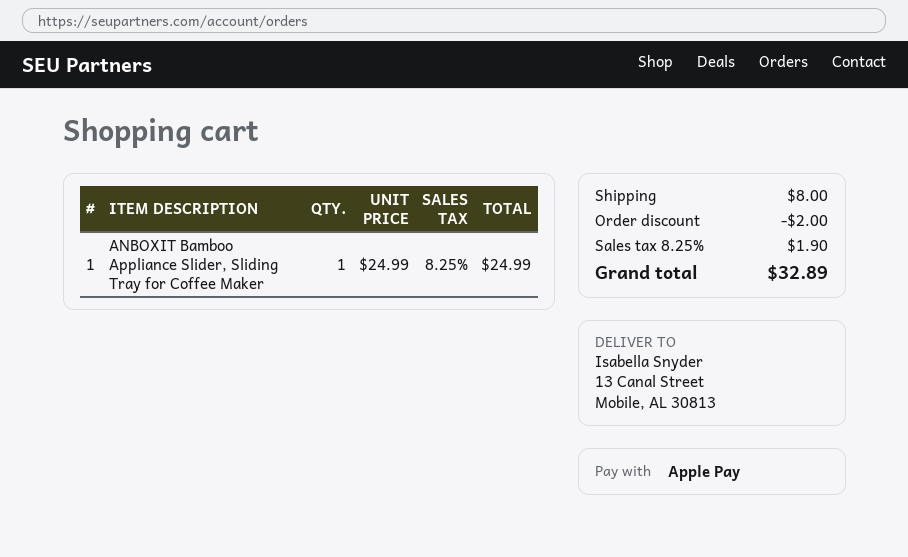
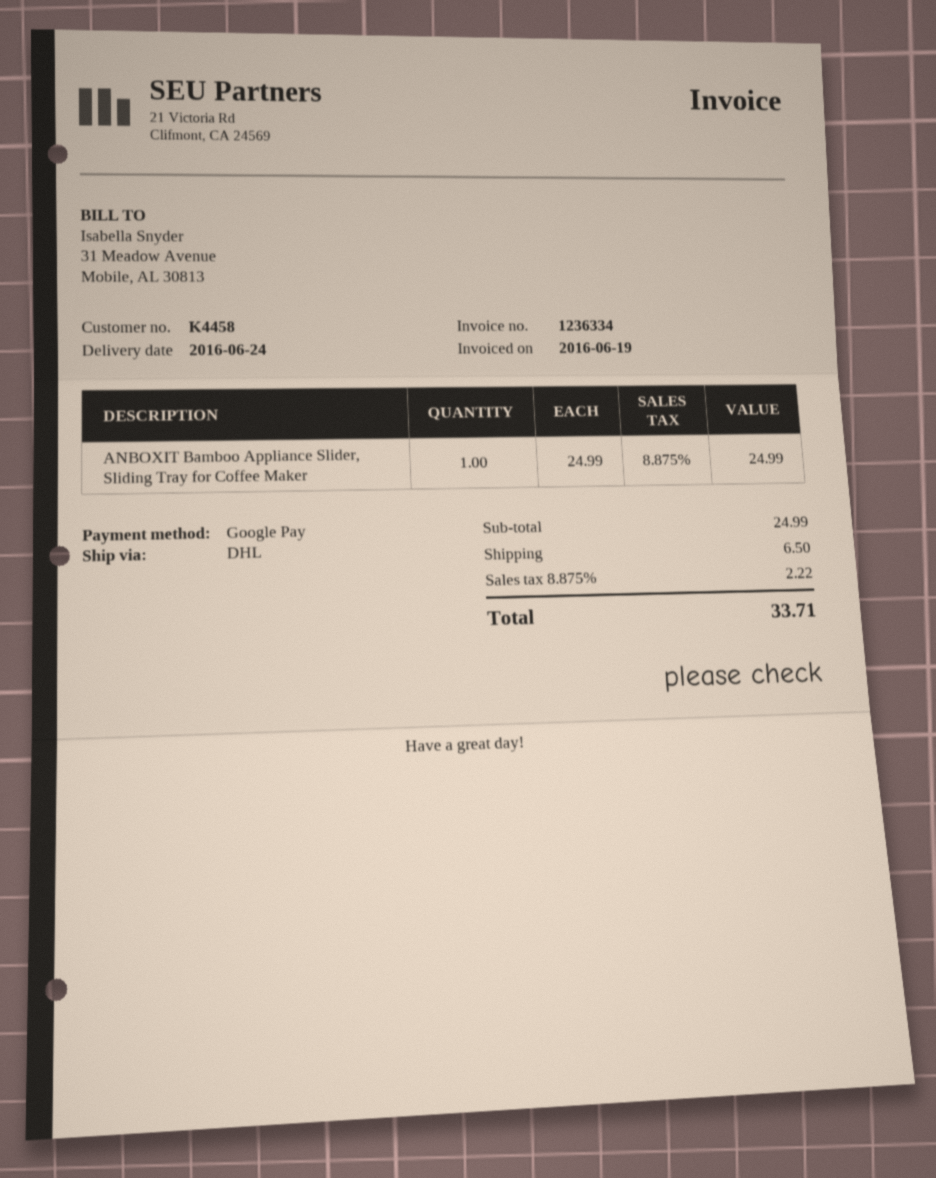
payment method: Apple Pay -> Google Pay
discount: 2.00 -> none
shipping: 8.00 -> 6.50
tax: 8.25% = 1.90 -> 8.875% = 2.22
total: 32.89 -> 33.71

